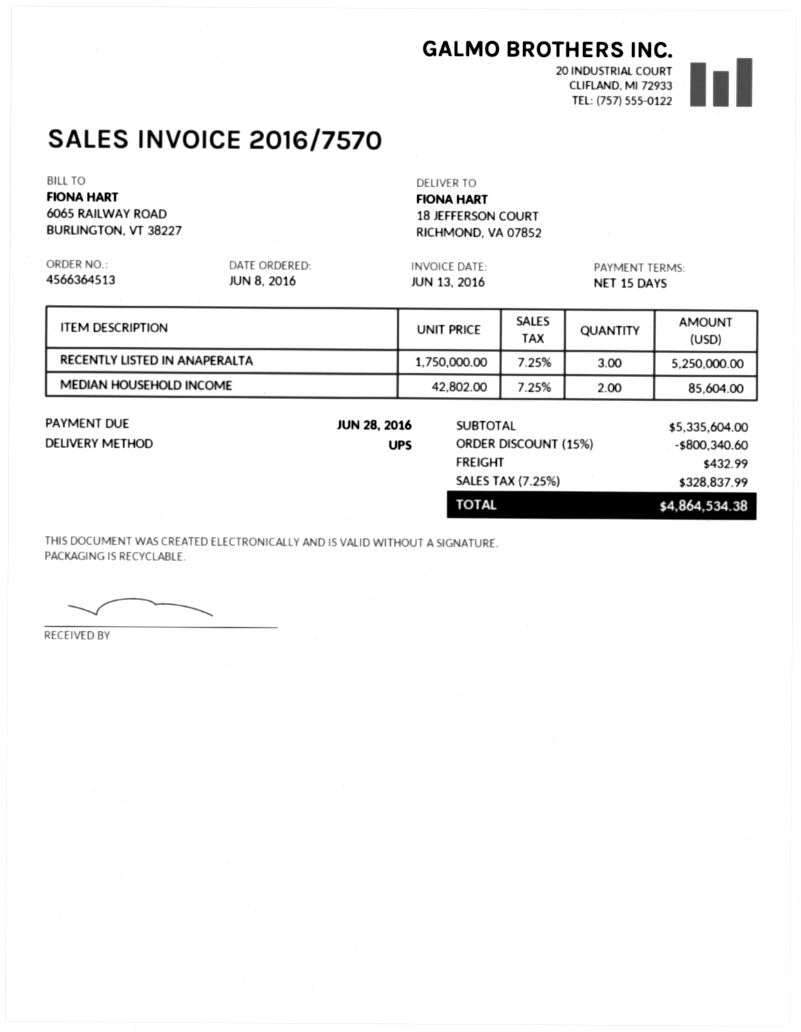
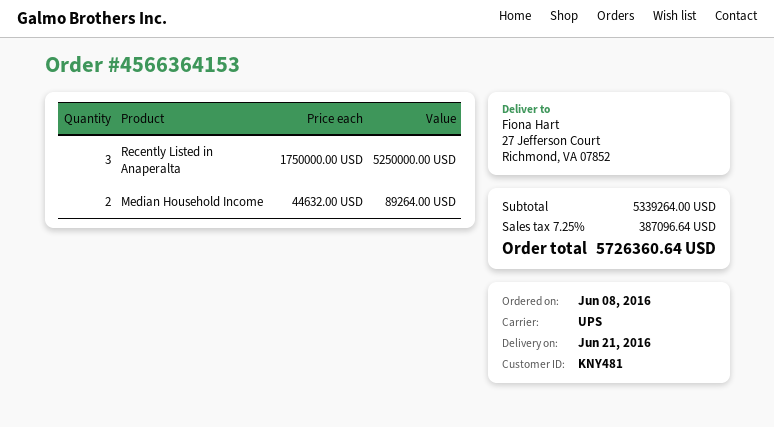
order number: 4566364513 -> 4566364153
ship to: 18 JEFFERSON COURT, RICHMOND, VA 07852 -> 27 Jefferson Court, Richmond, VA 07852
MEDIAN HOUSEHOLD INCOME: 2 x 42802.00 = 85604.00 -> 2 x 44632.00 = 89264.00
subtotal: 5335604.00 -> 5339264.00
discount: 15% = 800340.60 -> none
shipping: 432.99 -> none
tax: 7.25% = 328837.99 -> 7.25% = 387096.64
total: 4864534.38 -> 5726360.64

